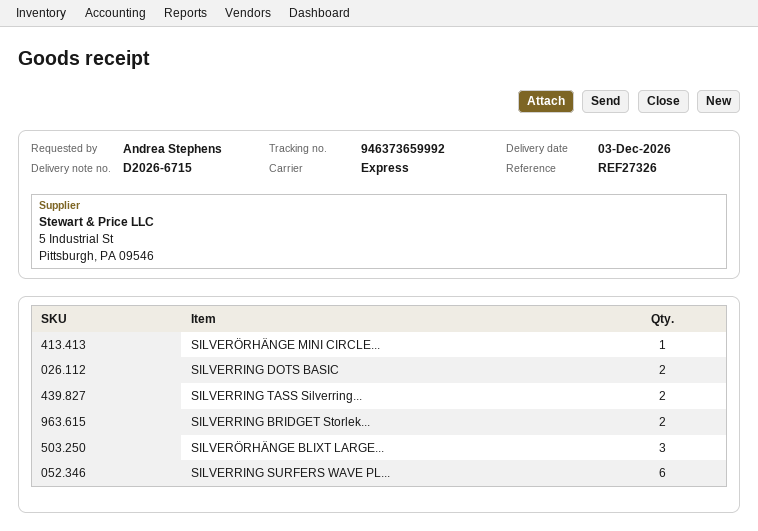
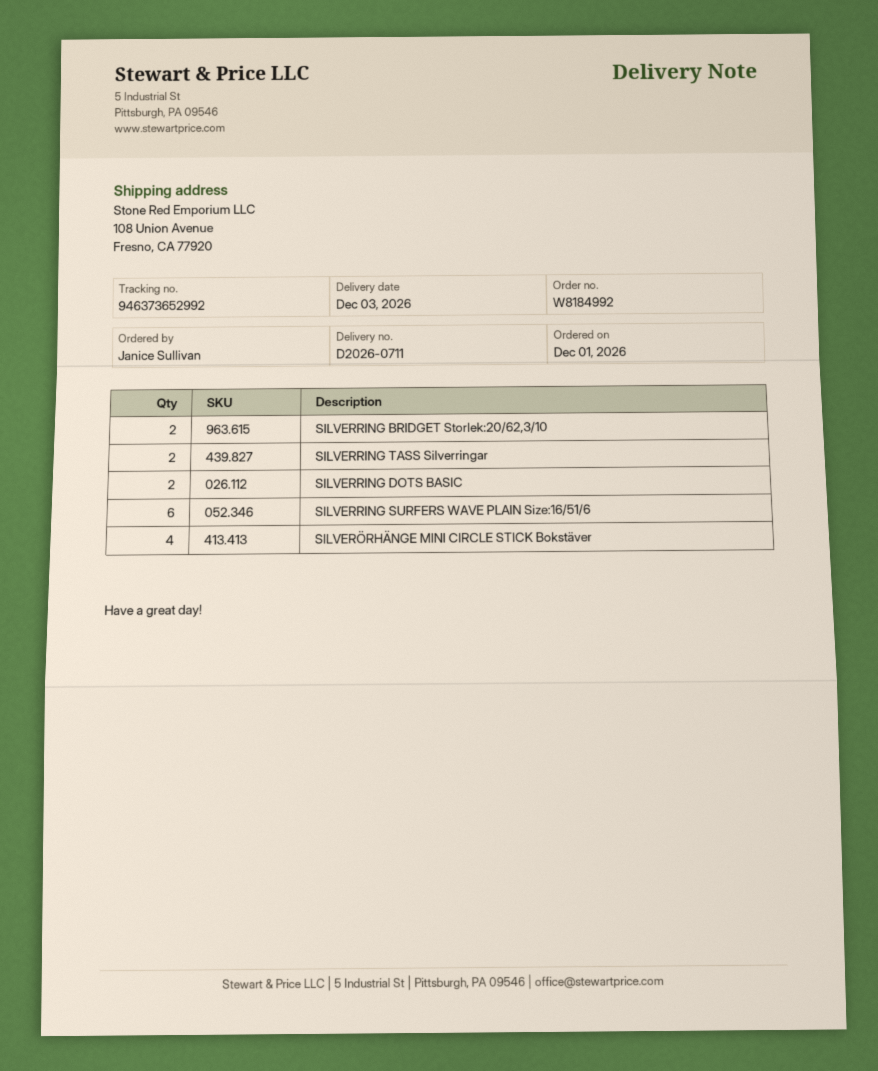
delivery note number: D2026-6715 -> D2026-0711
ordered by: Andrea Stephens -> Janice Sullivan
tracking number: 946373659992 -> 946373652992
SILVERÖRHÄNGE MINI CIRCLE...: 1 -> 4
SILVERÖRHÄNGE BLIXT LARGE...: 3 -> none

